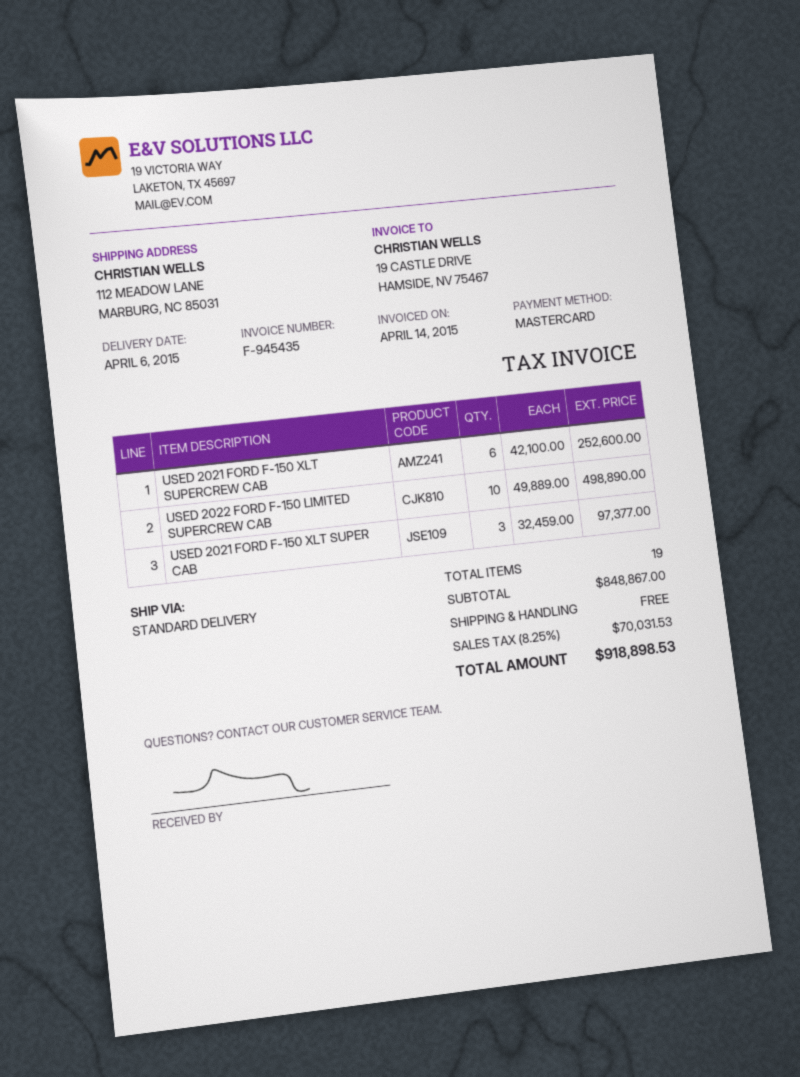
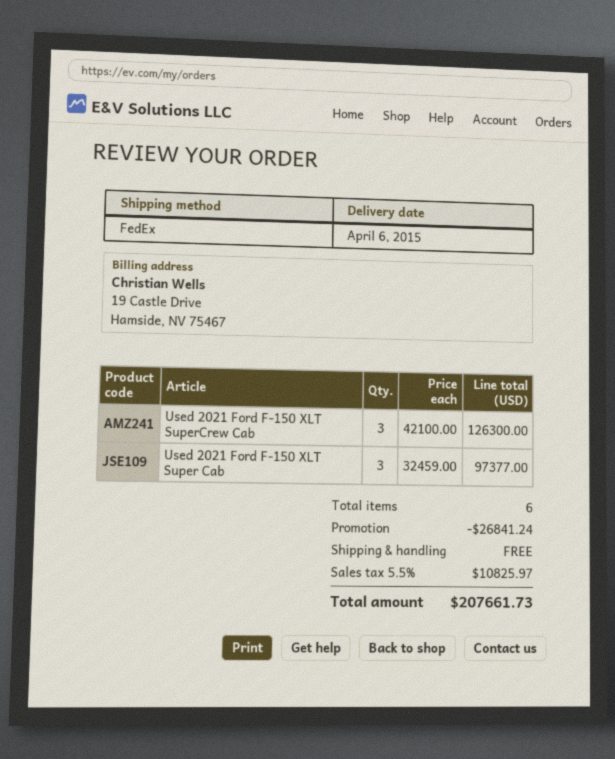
shipping method: standard -> FedEx
USED 2021 FORD F-150 XLT SUPERCREW CAB: 6 x 42100.00 = 252600.00 -> 3 x 42100.00 = 126300.00
USED 2022 FORD F-150 LIMITED SUPERCREW CAB: 10 x 49889.00 = 498890.00 -> none
total quantity: 19 -> 6
discount: none -> 26841.24
tax: 8.25% = 70031.53 -> 5.5% = 10825.97
total: 918898.53 -> 207661.73

